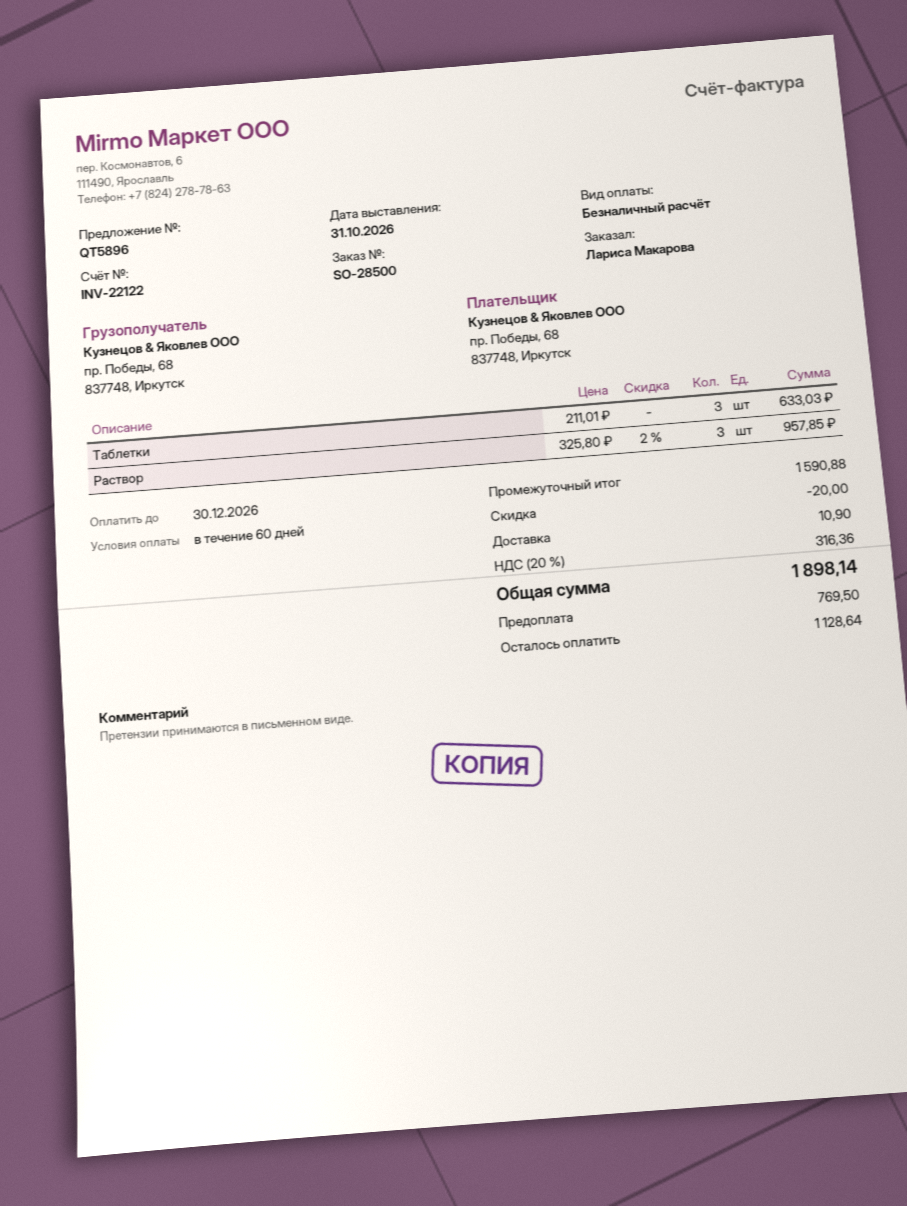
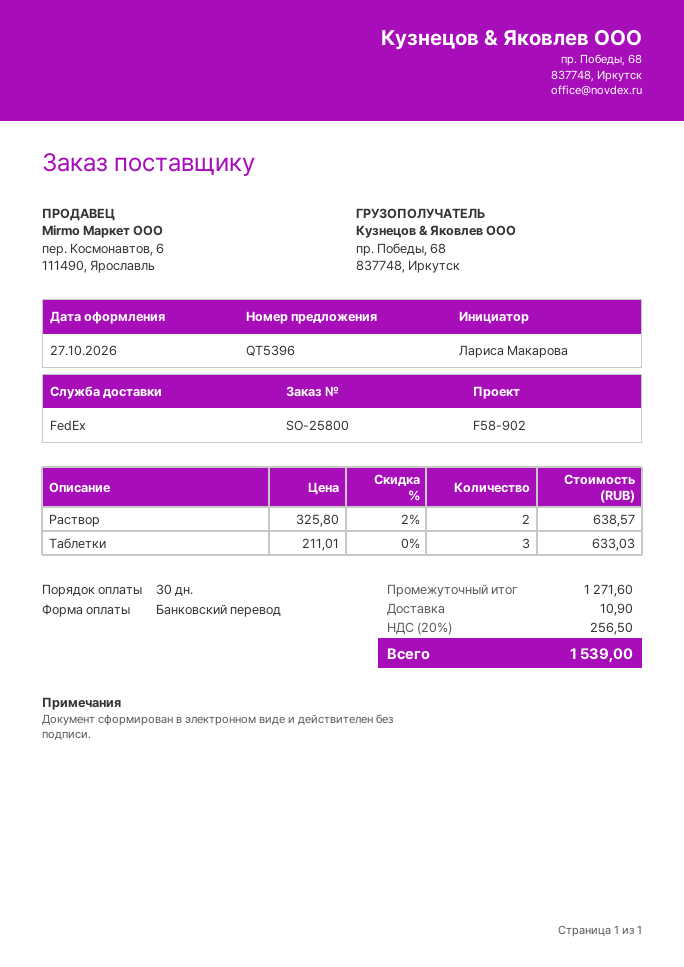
quote number: QT5896 -> QT5396
order number: SO-28500 -> SO-25800
payment terms: 60 days -> 30 days
Раствор: 3 x 325.80 - 2% = 957.85 -> 2 x 325.80 - 2% = 638.57
subtotal: 1590.88 -> 1271.60
discount: 20.00 -> none
tax: 20% = 316.36 -> 20% = 256.50
total: 1898.14 -> 1539.00

